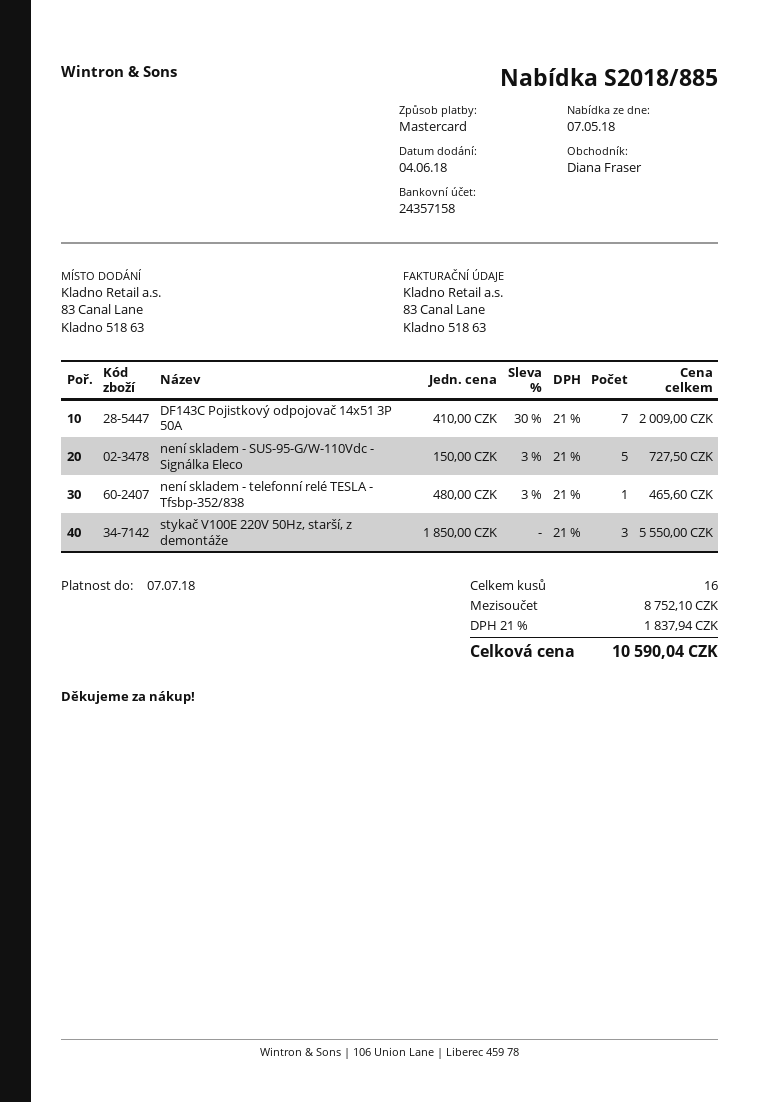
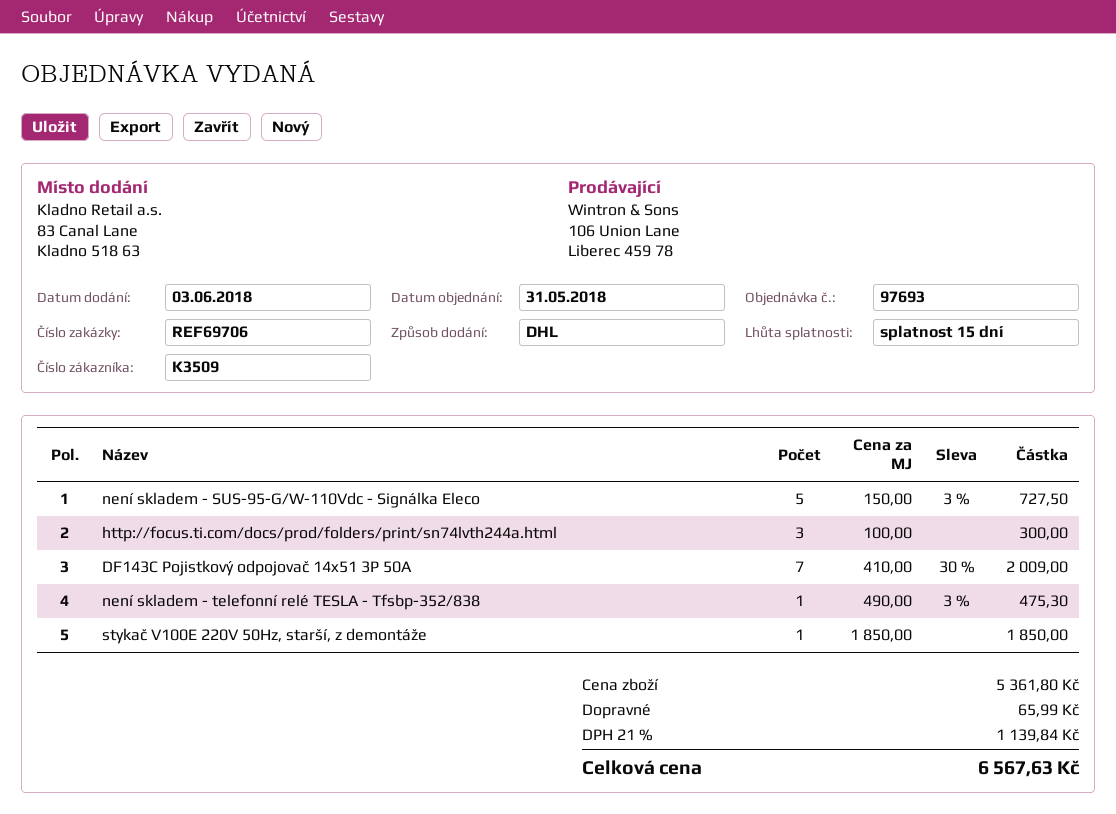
delivery date: 2018-06-04 -> 2018-06-03
není skladem - telefonní relé TESLA - Tfsbp-352/838: 1 x 480.00 - 3% = 465.60 -> 1 x 490.00 - 3% = 475.30
stykač V100E 220V 50Hz, starší, z demontáže: 3 x 1850.00 = 5550.00 -> 1 x 1850.00 = 1850.00
http://focus.ti.com/docs/prod/folders/print/sn74lvth244a.html: none -> 3 x 100.00 = 300.00
subtotal: 8752.10 -> 5361.80
shipping: none -> 65.99
tax: 21% = 1837.94 -> 21% = 1139.84
total: 10590.04 -> 6567.63

